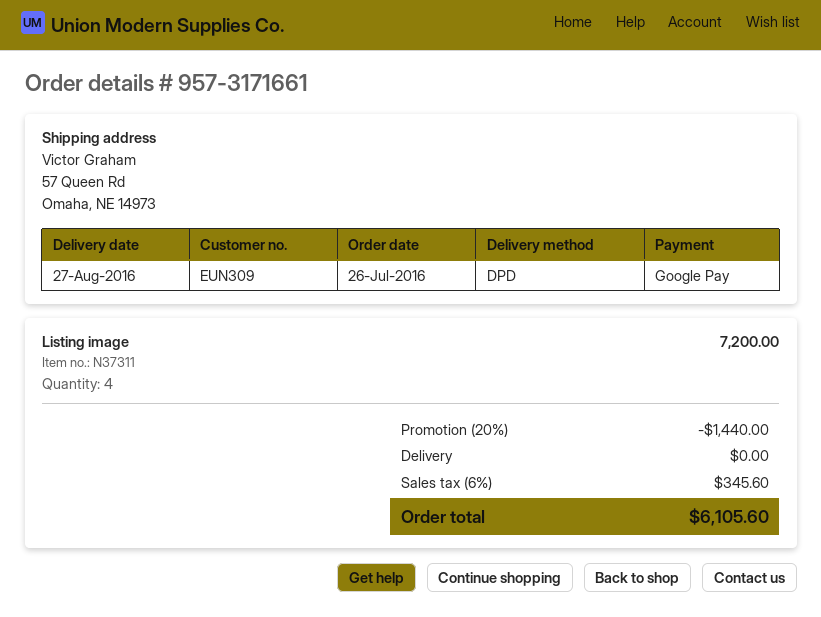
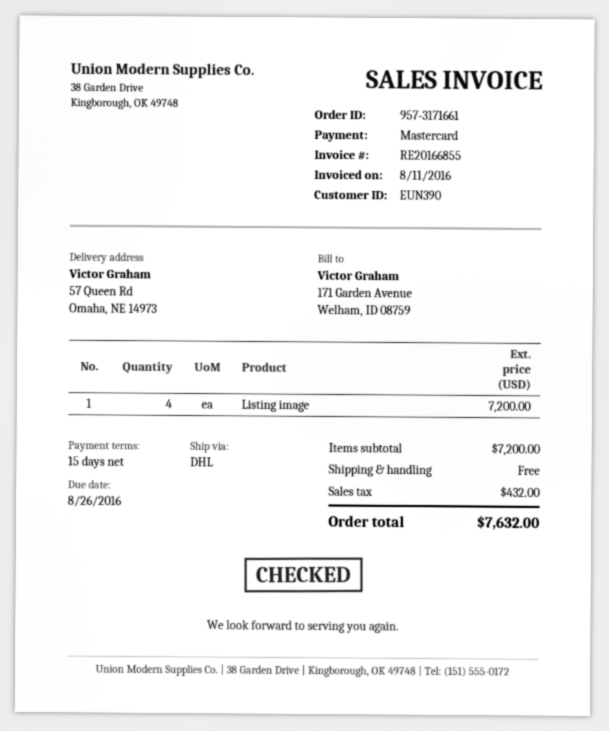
customer number: EUN309 -> EUN390
payment method: Google Pay -> Mastercard
shipping method: DPD -> DHL
discount: 20% = 1440.00 -> none
tax: 345.60 -> 432.00
total: 6105.60 -> 7632.00

